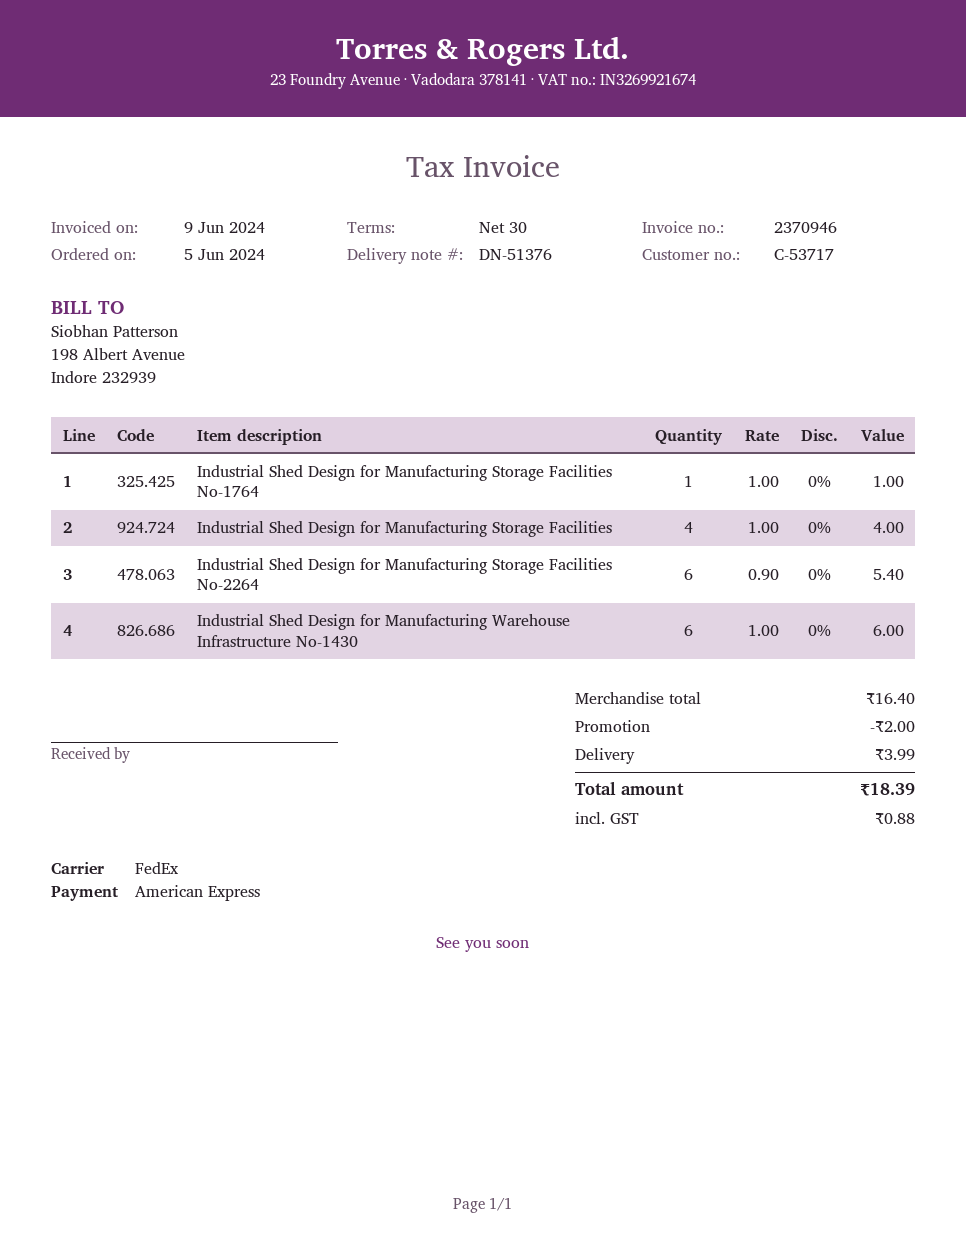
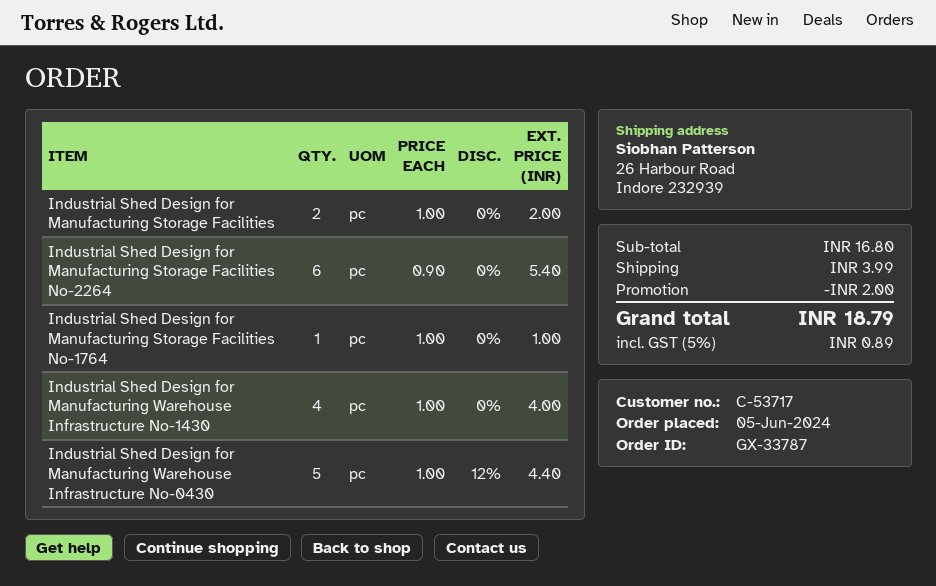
Industrial Shed Design for Manufacturing Storage Facilities: 4 x 1.00 = 4.00 -> 2 x 1.00 = 2.00
Industrial Shed Design for Manufacturing Warehouse Infrastructure No-1430: 6 x 1.00 = 6.00 -> 4 x 1.00 = 4.00
Industrial Shed Design for Manufacturing Warehouse Infrastructure No-0430: none -> 5 x 1.00 - 12% = 4.40
subtotal: 16.40 -> 16.80
tax: 0.88 -> 0.89
total: 18.39 -> 18.79

